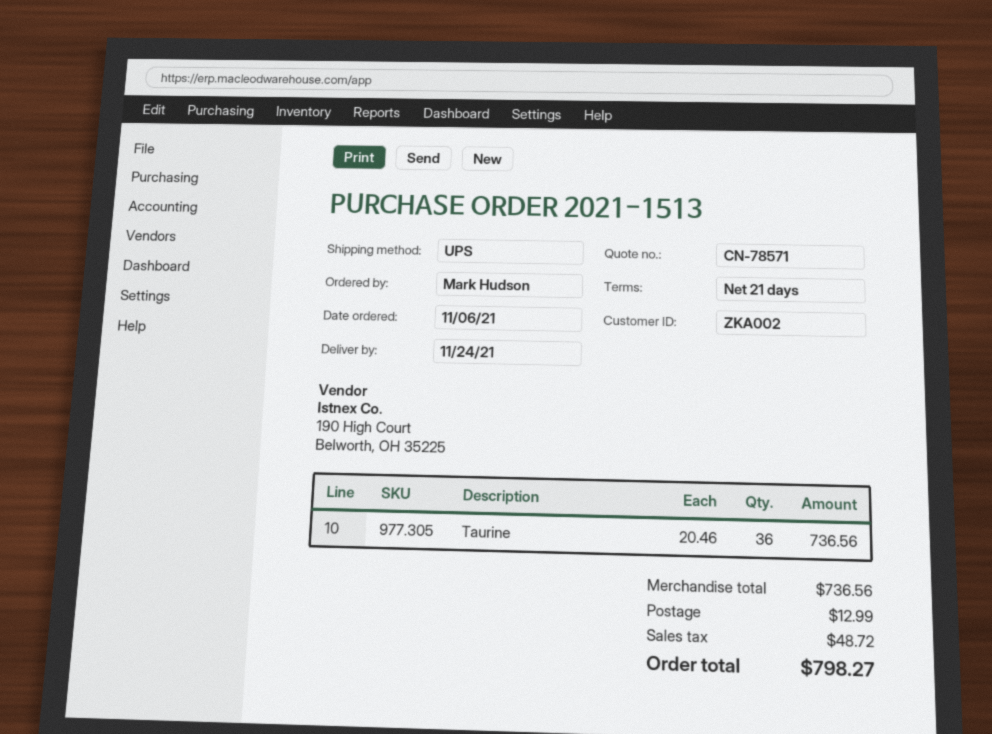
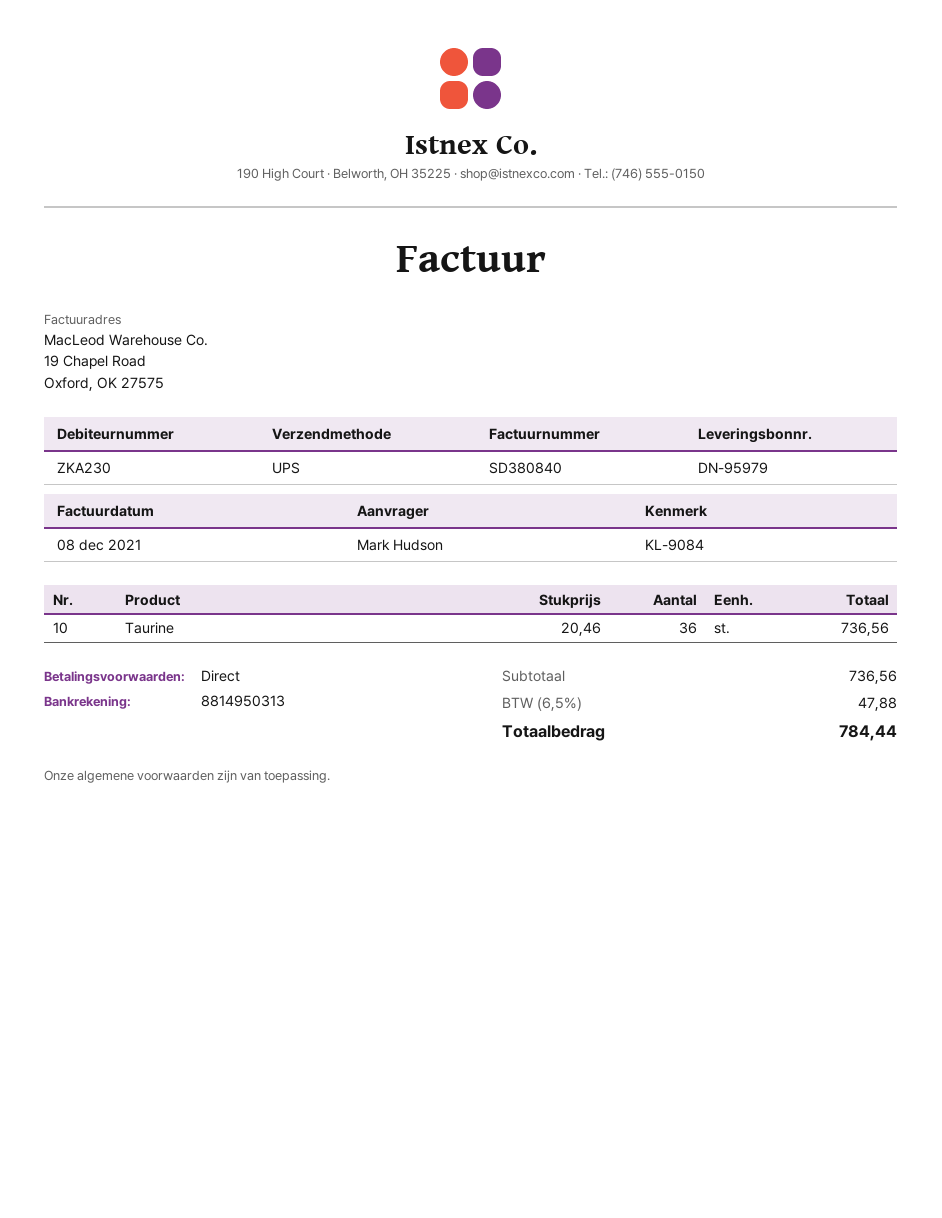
payment terms: 21 days -> on receipt
customer number: ZKA002 -> ZKA230
shipping: 12.99 -> none
tax: 48.72 -> 47.88
total: 798.27 -> 784.44

